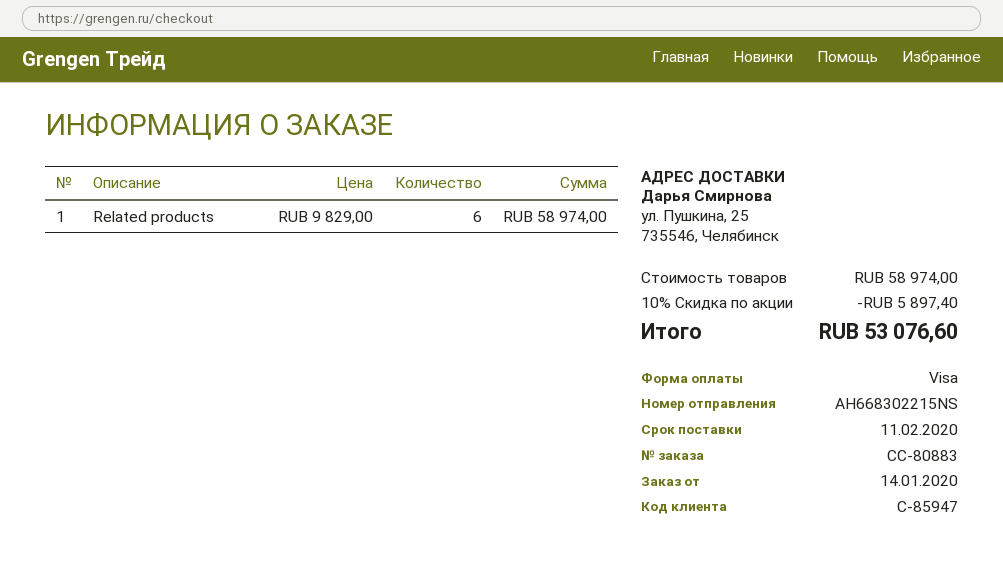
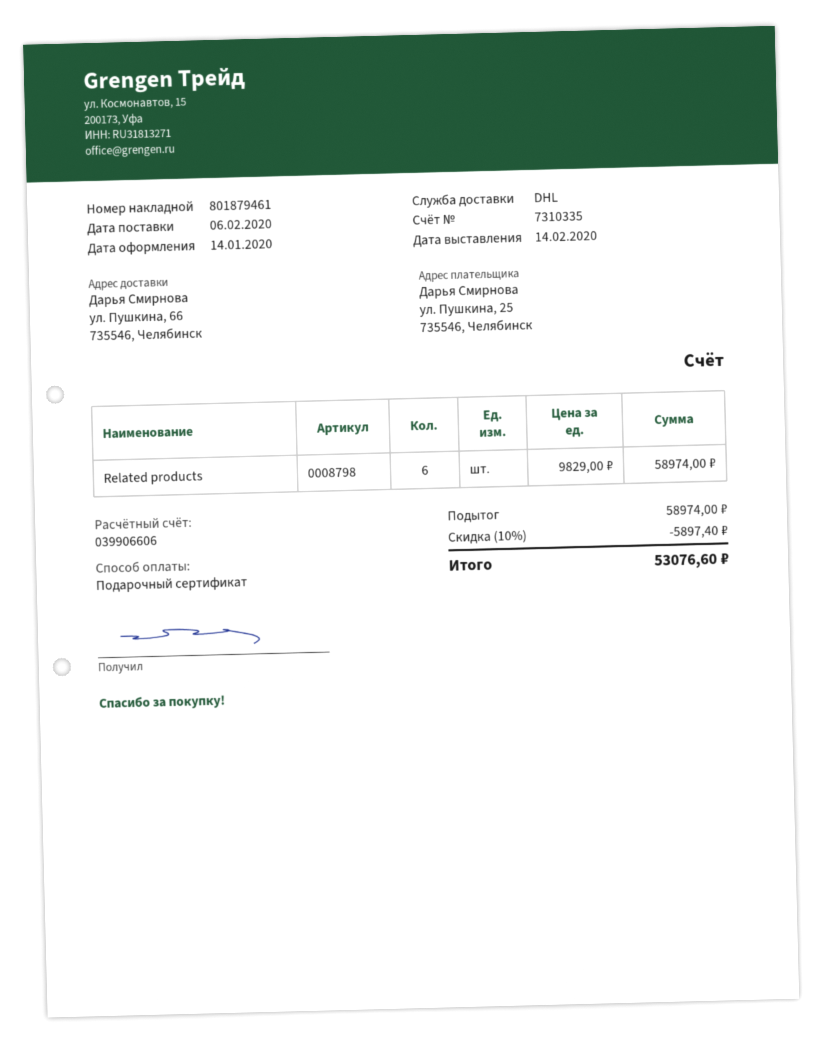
delivery date: 2020-02-11 -> 2020-02-06
payment method: Visa -> gift card
ship to: ул. Пушкина, 25, 735546, Челябинск -> ул. Пушкина, 66, 735546, Челябинск

